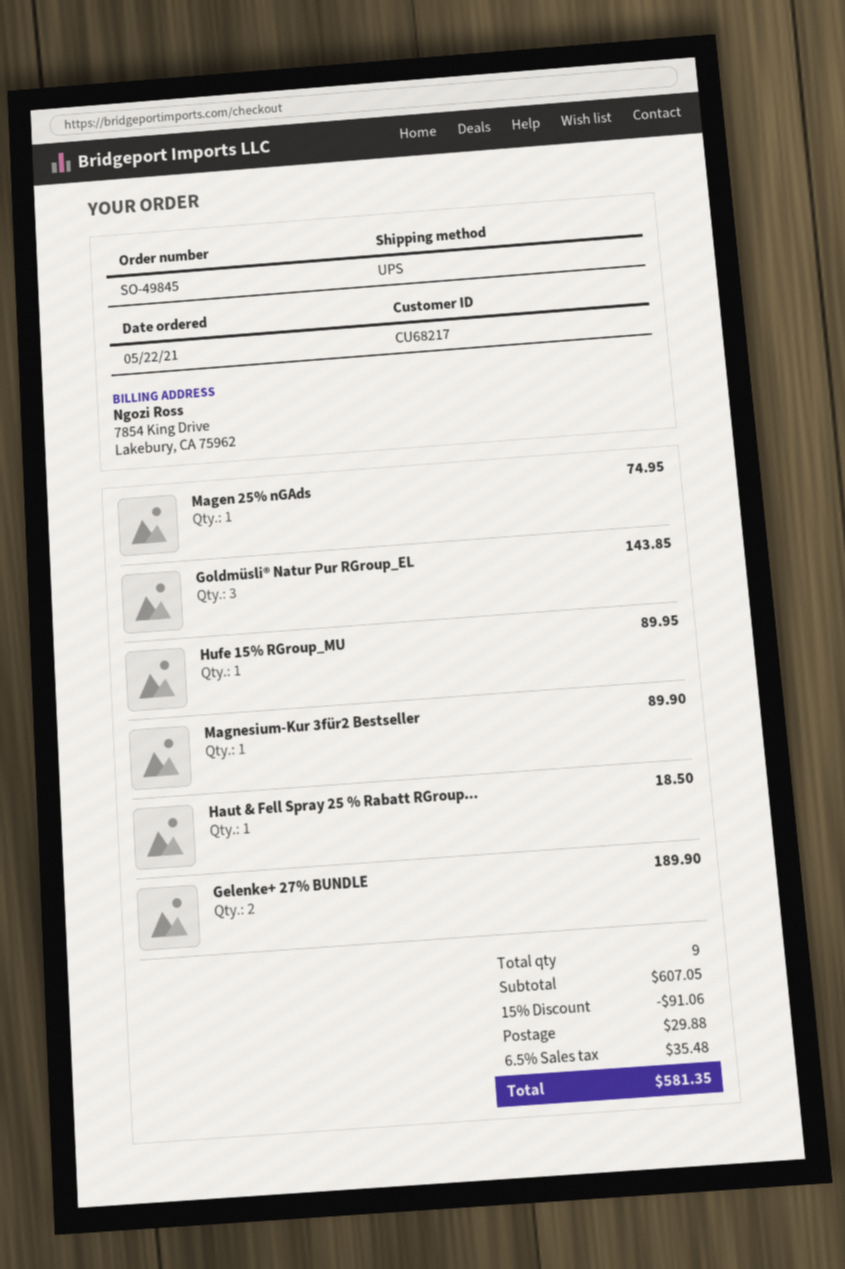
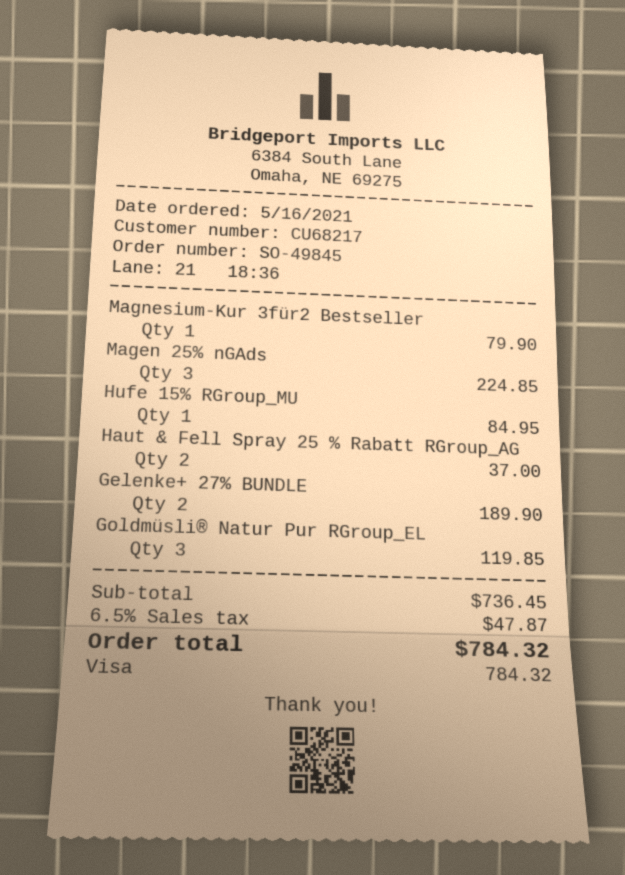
order date: 2021-05-22 -> 2021-05-16
Magen 25% nGAds: 1 for 74.95 -> 3 for 224.85
Goldmüsli® Natur Pur RGroup_EL: 3 for 143.85 -> 3 for 119.85
Hufe 15% RGroup_MU: 1 for 89.95 -> 1 for 84.95
Magnesium-Kur 3für2 Bestseller: 1 for 89.90 -> 1 for 79.90
Haut & Fell Spray 25 % Rabatt RGroup...: 1 for 18.50 -> 2 for 37.00
subtotal: 607.05 -> 736.45
discount: 15% = 91.06 -> none
shipping: 29.88 -> none
tax: 6.5% = 35.48 -> 6.5% = 47.87
total: 581.35 -> 784.32

